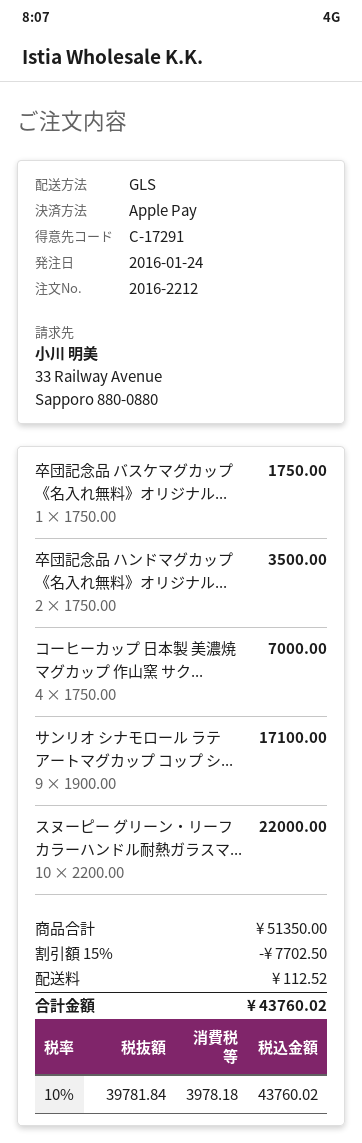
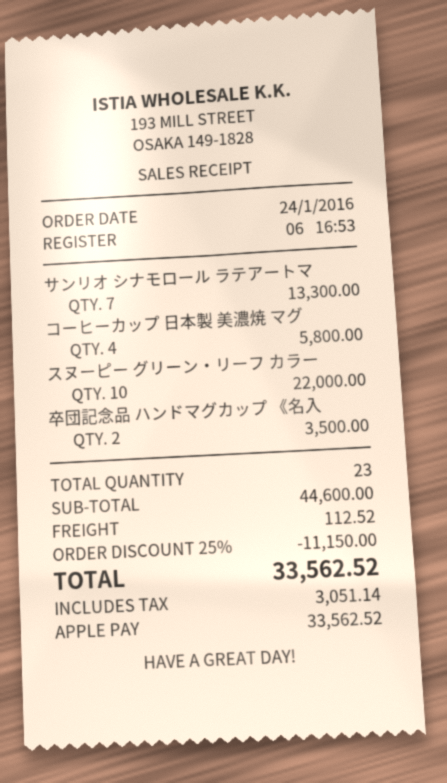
卒団記念品 バスケマグカップ 《名入れ無料》オリジナル...: 1 for 1750.00 -> none
コーヒーカップ 日本製 美濃焼 マグカップ 作山窯 サク...: 4 for 7000.00 -> 4 for 5800.00
サンリオ シナモロール ラテアートマグカップ コップ シ...: 9 for 17100.00 -> 7 for 13300.00
subtotal: 51350.00 -> 44600.00
discount: 15% = 7702.50 -> 25% = 11150.00
tax: 3978.18 -> 3051.14
total: 43760.02 -> 33562.52

